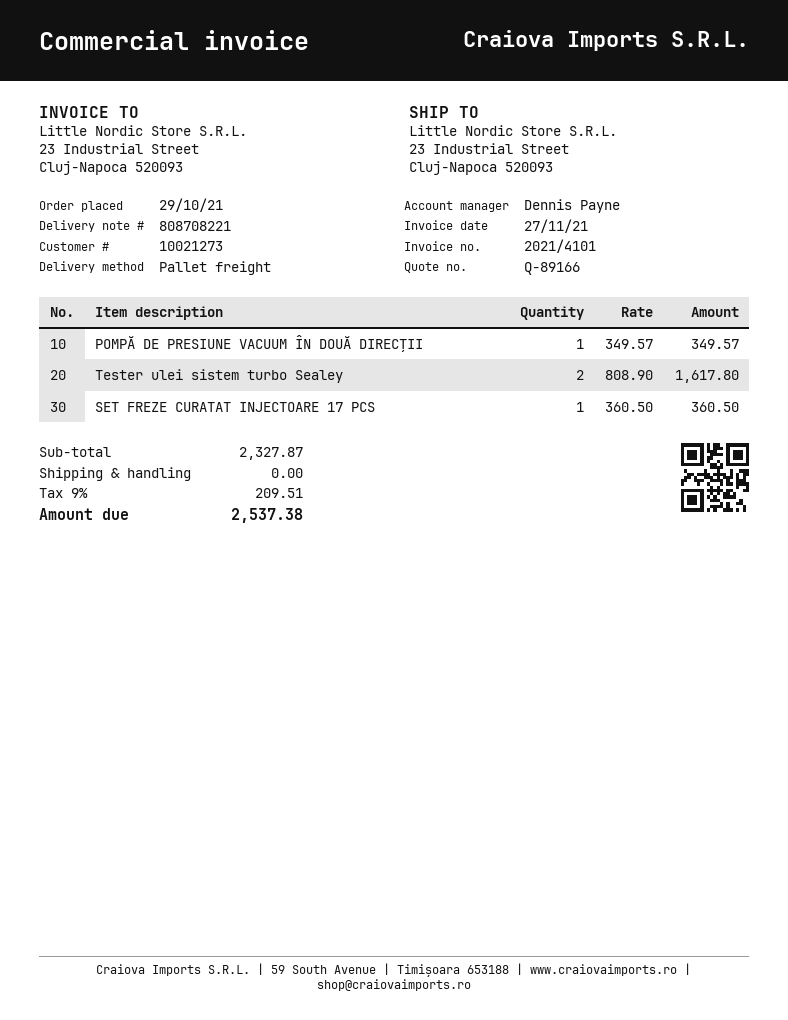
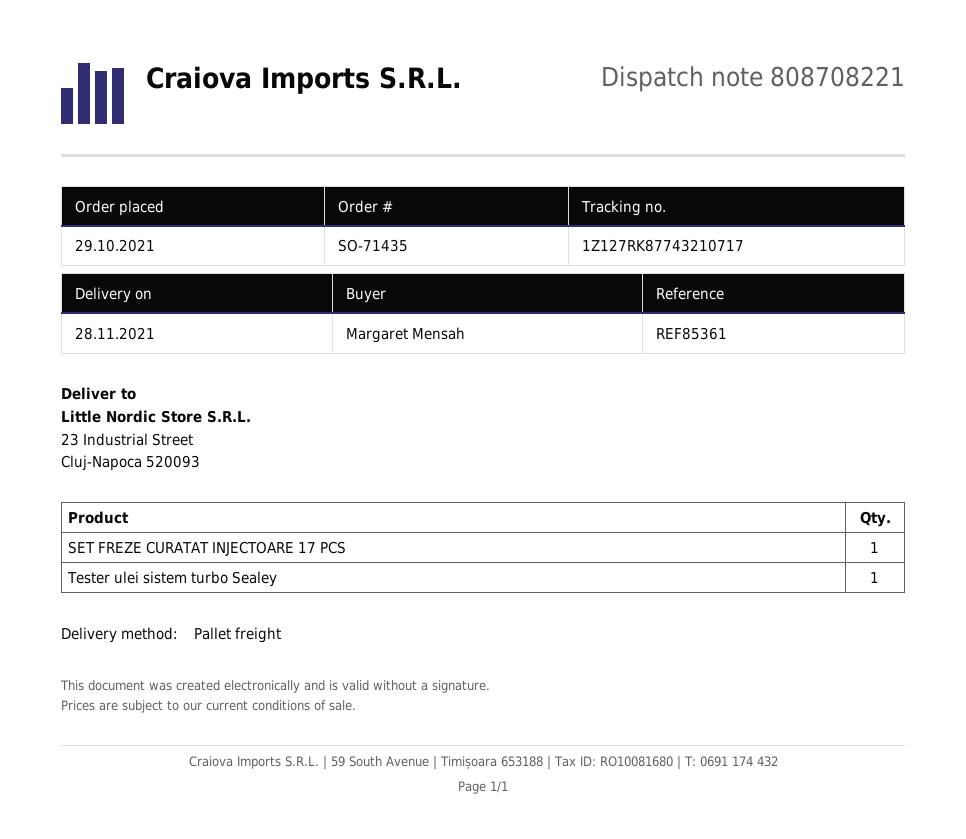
POMPĂ DE PRESIUNE VACUUM ÎN DOUĂ DIRECȚII: 1 -> none
Tester ulei sistem turbo Sealey: 2 -> 1

